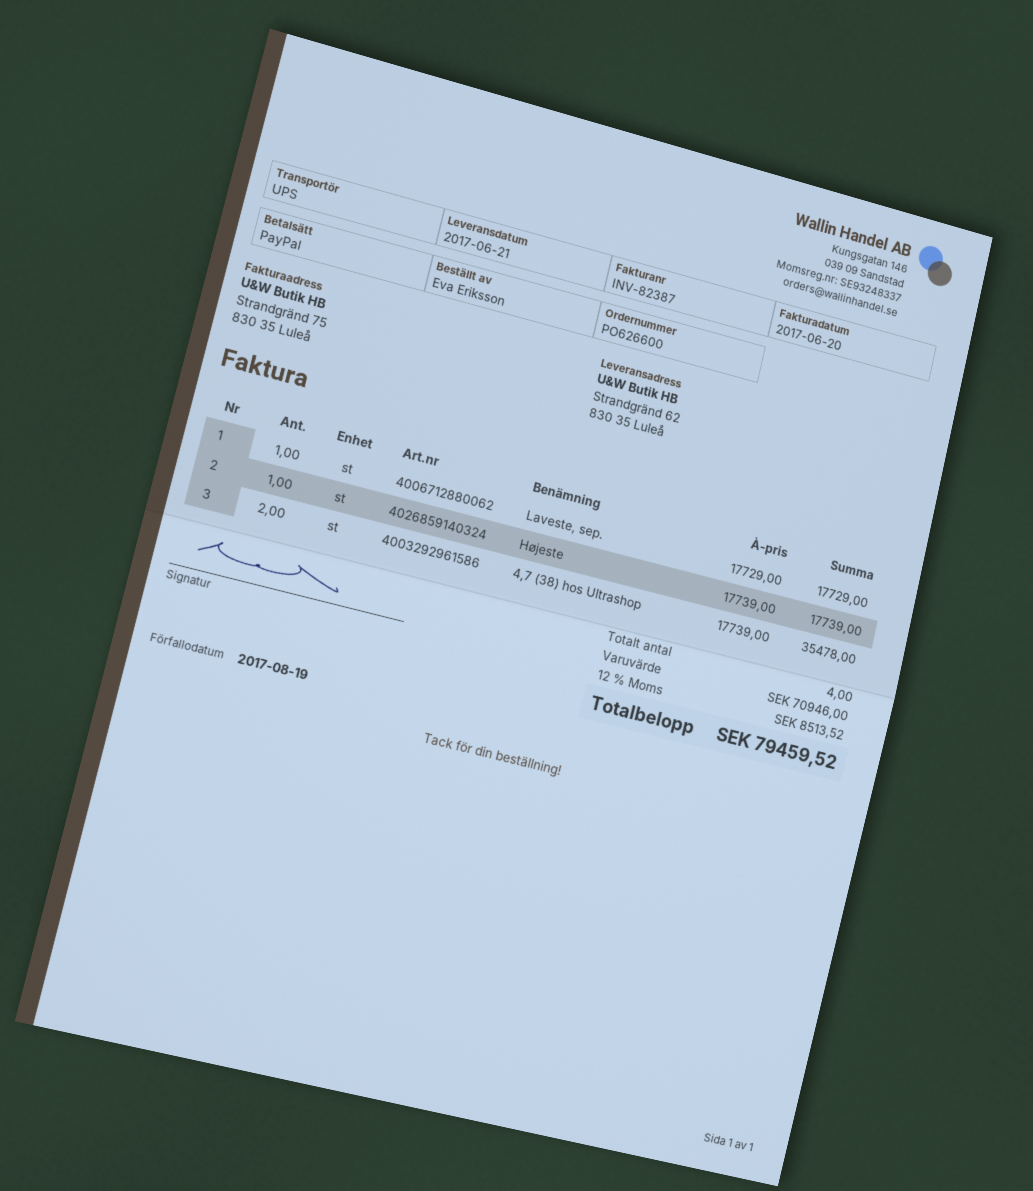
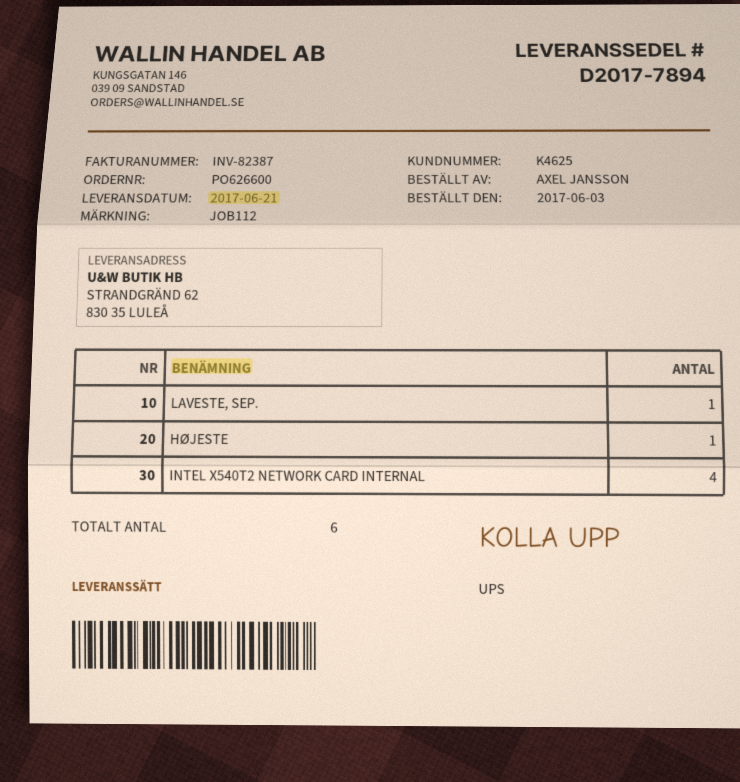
ordered by: Eva Eriksson -> AXEL JANSSON
4,7 (38) hos Ultrashop: 2 -> none
INTEL X540T2 NETWORK CARD INTERNAL: none -> 4
total quantity: 4 -> 6

